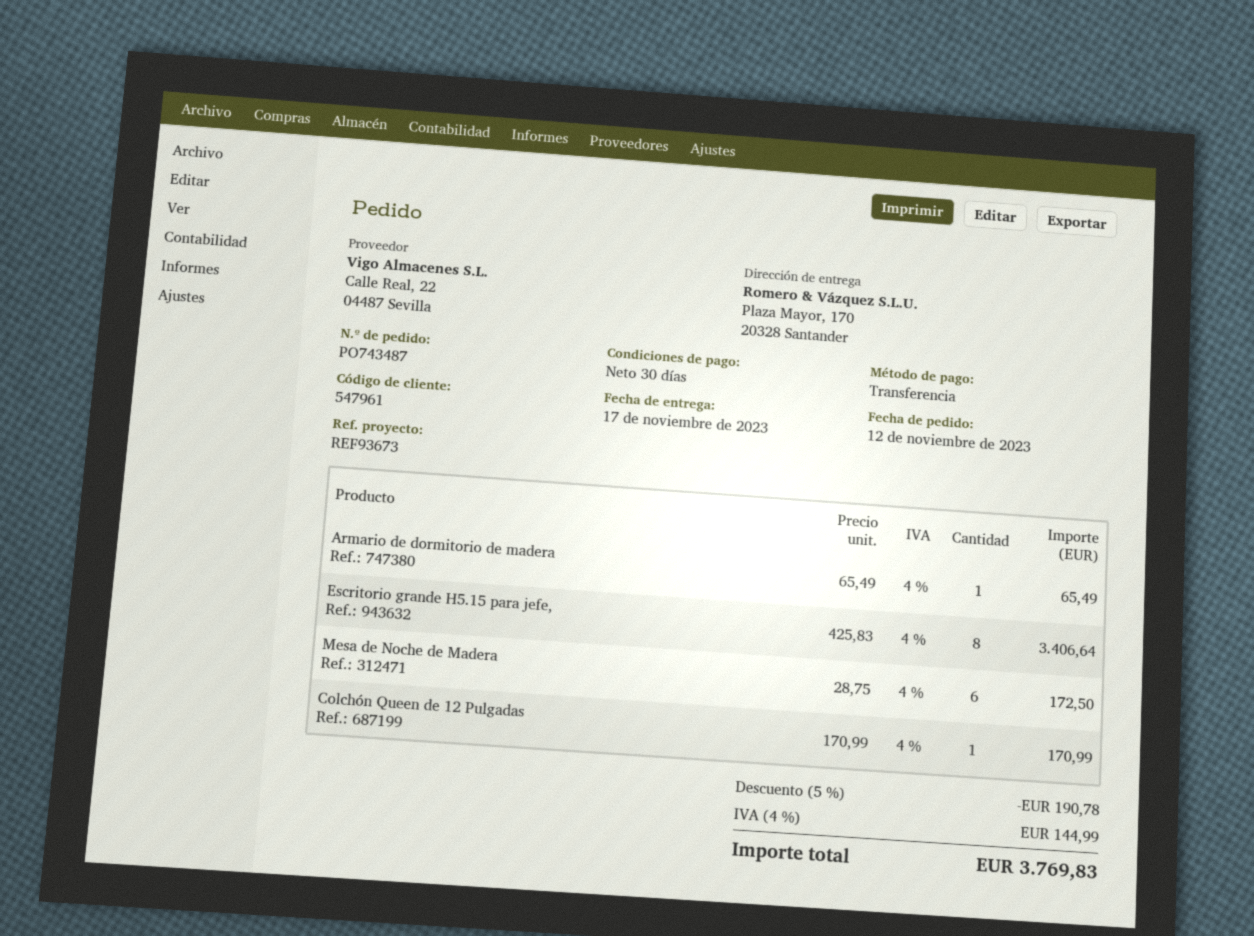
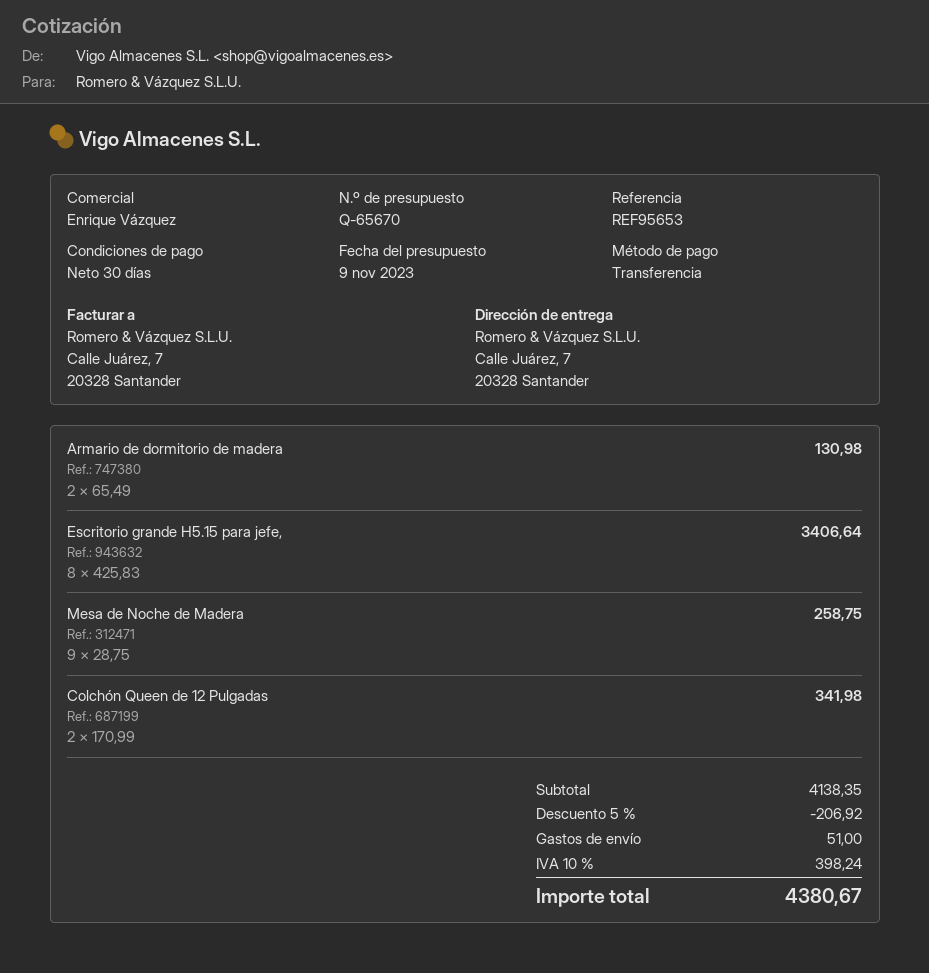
reference: REF93673 -> REF95653
ship to: Plaza Mayor, 170, 20328 Santander -> Calle Juárez, 7, 20328 Santander
Armario de dormitorio de madera: 1 x 65.49 = 65.49 -> 2 x 65.49 = 130.98
Mesa de Noche de Madera: 6 x 28.75 = 172.50 -> 9 x 28.75 = 258.75
Colchón Queen de 12 Pulgadas: 1 x 170.99 = 170.99 -> 2 x 170.99 = 341.98
discount: 5% = 190.78 -> 5% = 206.92
shipping: none -> 51.00
tax: 4% = 144.99 -> 10% = 398.24
total: 3769.83 -> 4380.67

